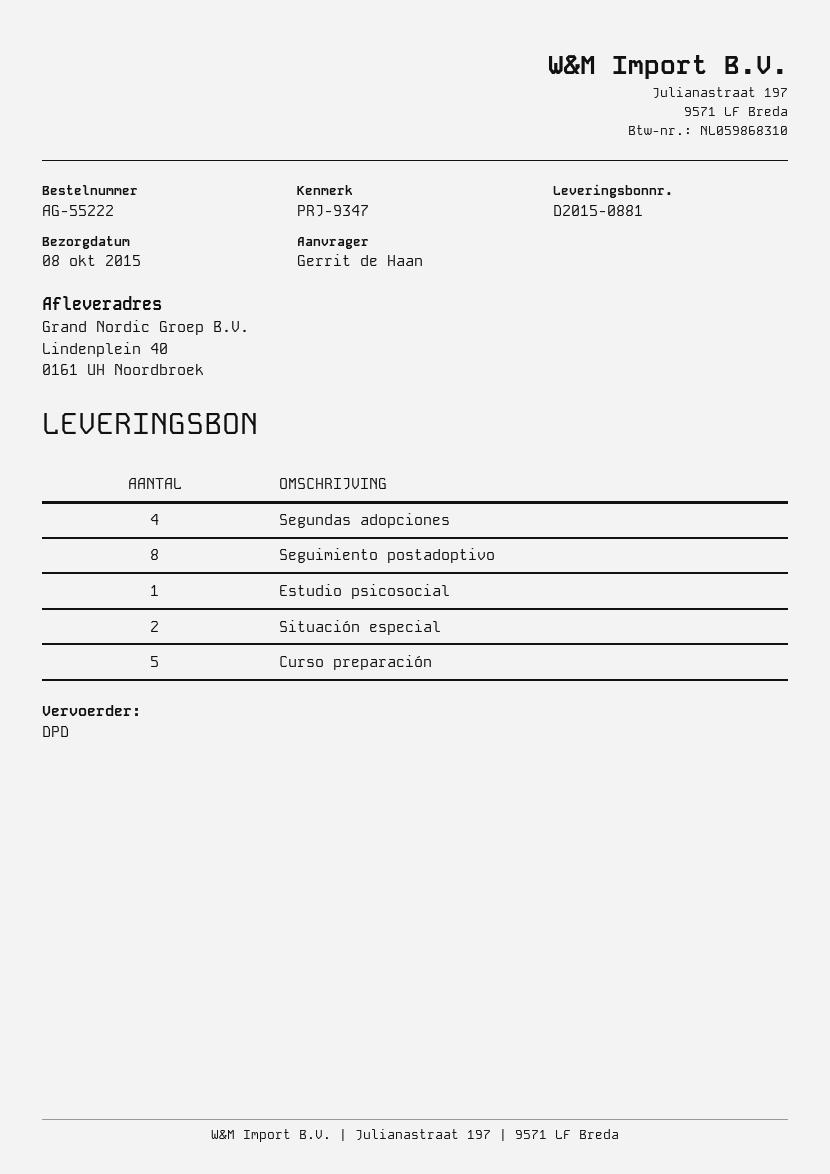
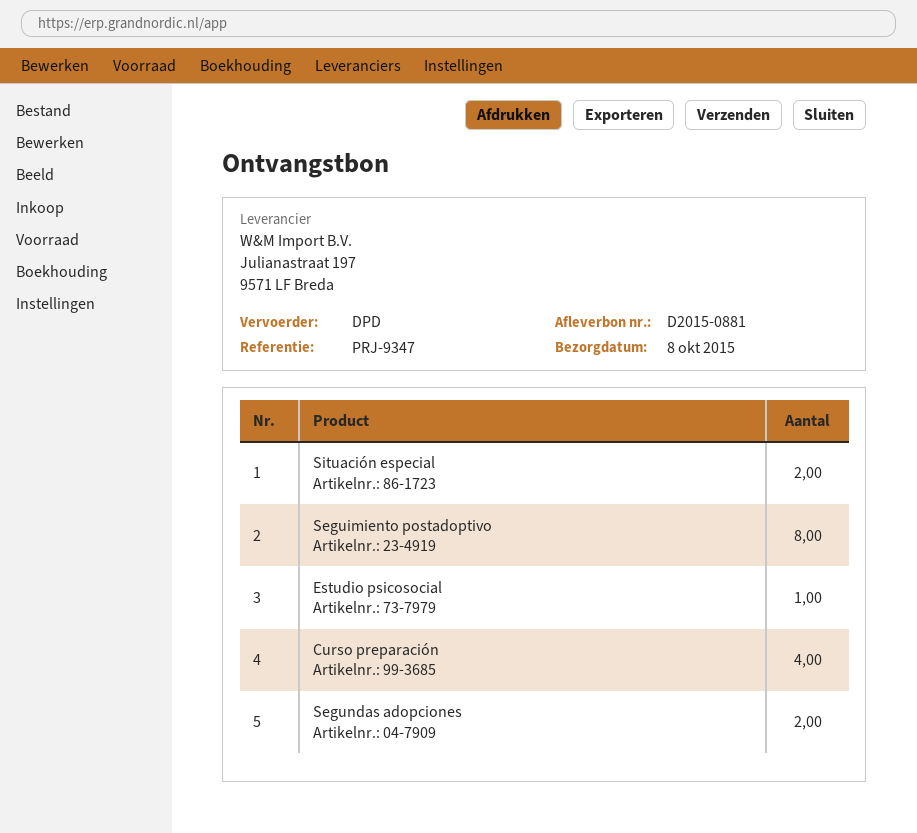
Segundas adopciones: 4 -> 2
Curso preparación: 5 -> 4

